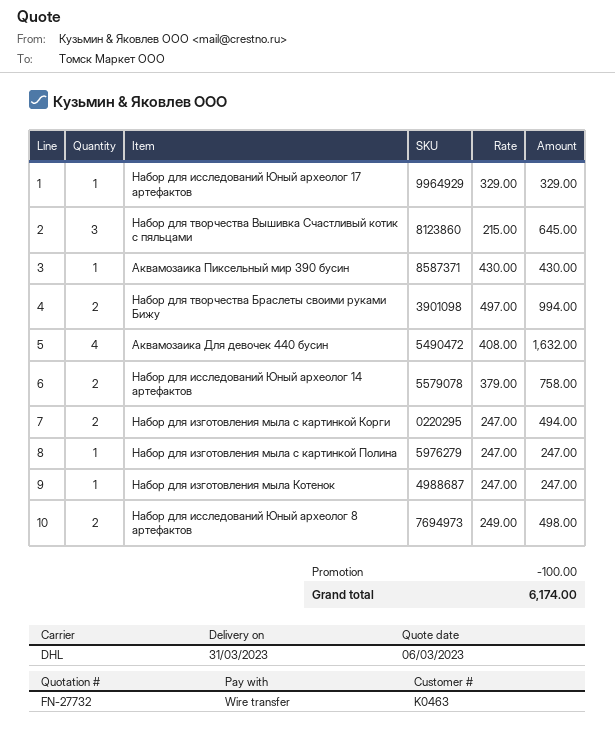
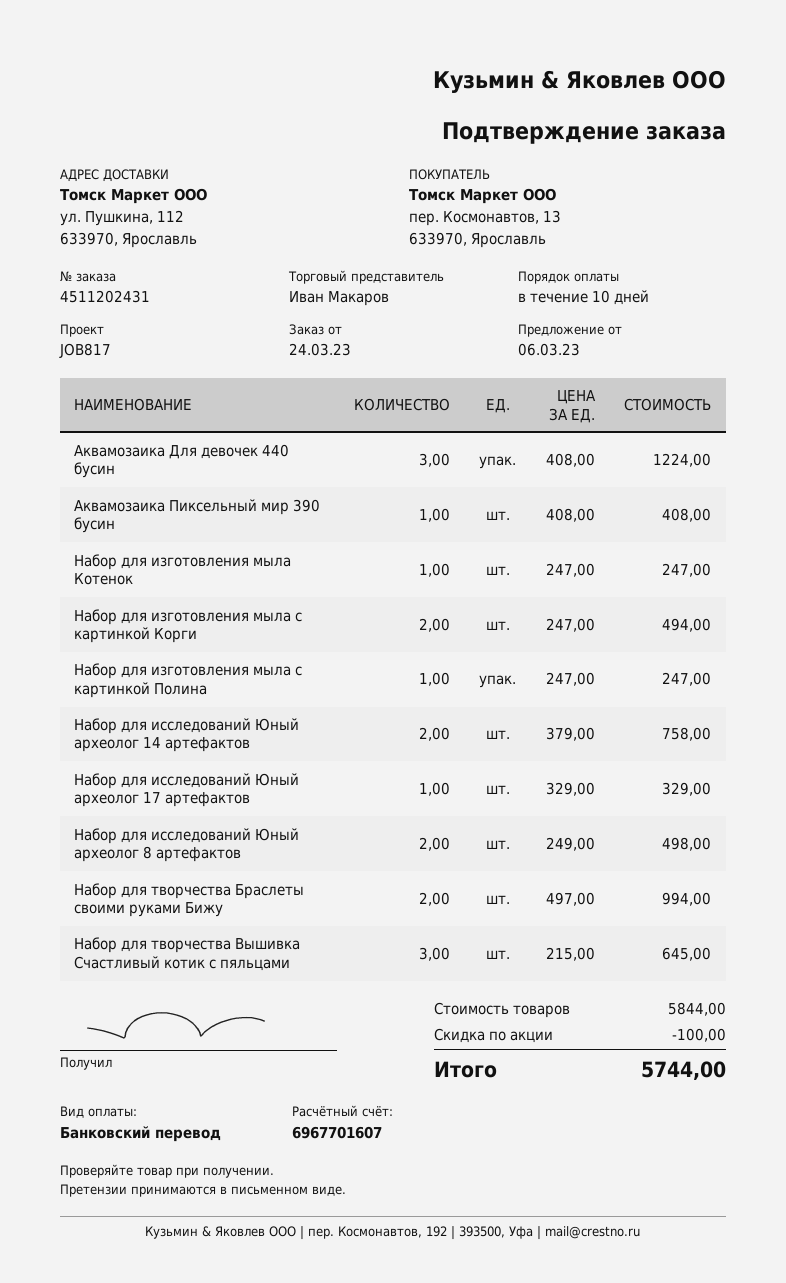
Аквамозаика Пиксельный мир 390 бусин: 1 x 430.00 = 430.00 -> 1 x 408.00 = 408.00
Аквамозаика Для девочек 440 бусин: 4 x 408.00 = 1632.00 -> 3 x 408.00 = 1224.00
total: 6174.00 -> 5744.00

